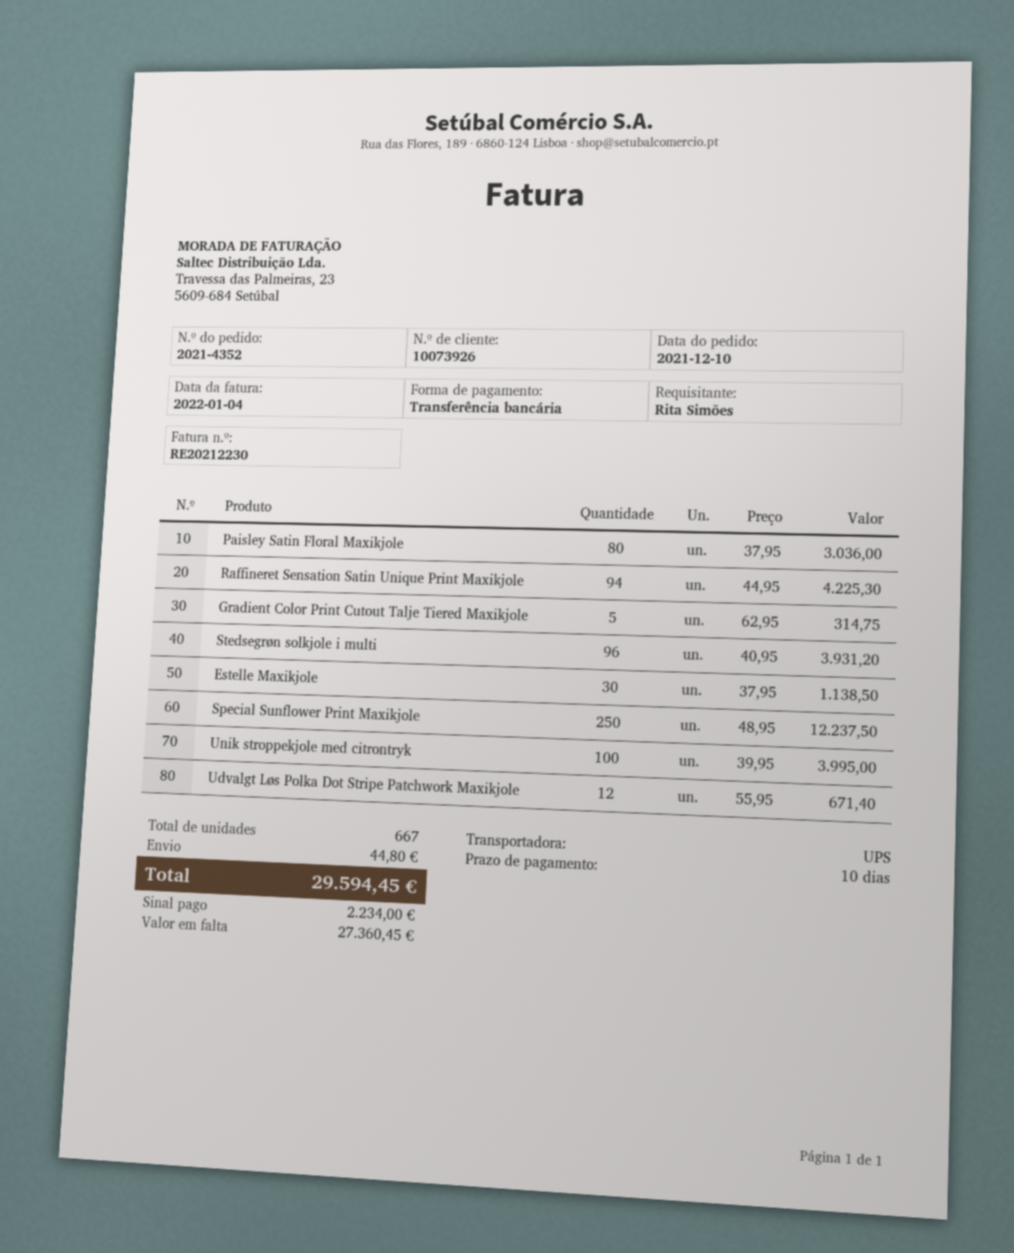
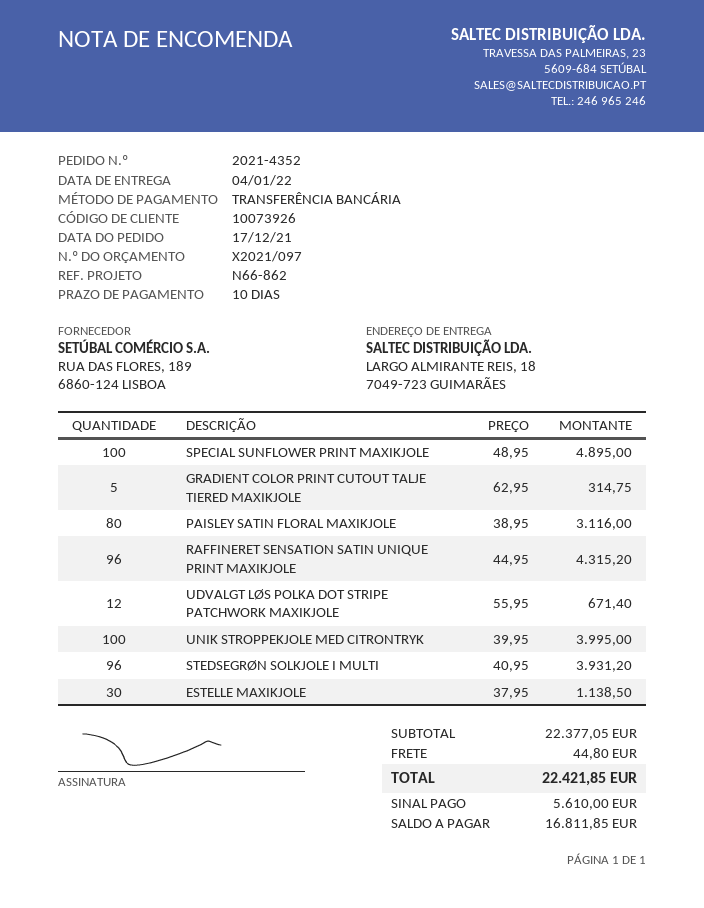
order date: 2021-12-10 -> 2021-12-17
Paisley Satin Floral Maxikjole: 80 x 37.95 = 3036.00 -> 80 x 38.95 = 3116.00
Raffineret Sensation Satin Unique Print Maxikjole: 94 x 44.95 = 4225.30 -> 96 x 44.95 = 4315.20
Special Sunflower Print Maxikjole: 250 x 48.95 = 12237.50 -> 100 x 48.95 = 4895.00
total: 29594.45 -> 22421.85
deposit: 2234.00 -> 5610.00
balance: 27360.45 -> 16811.85

